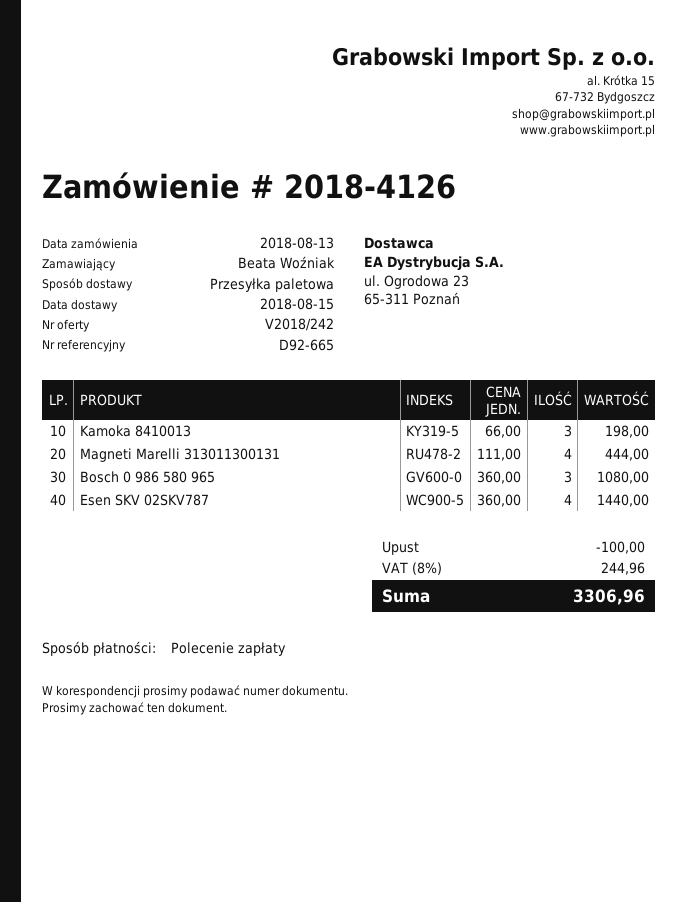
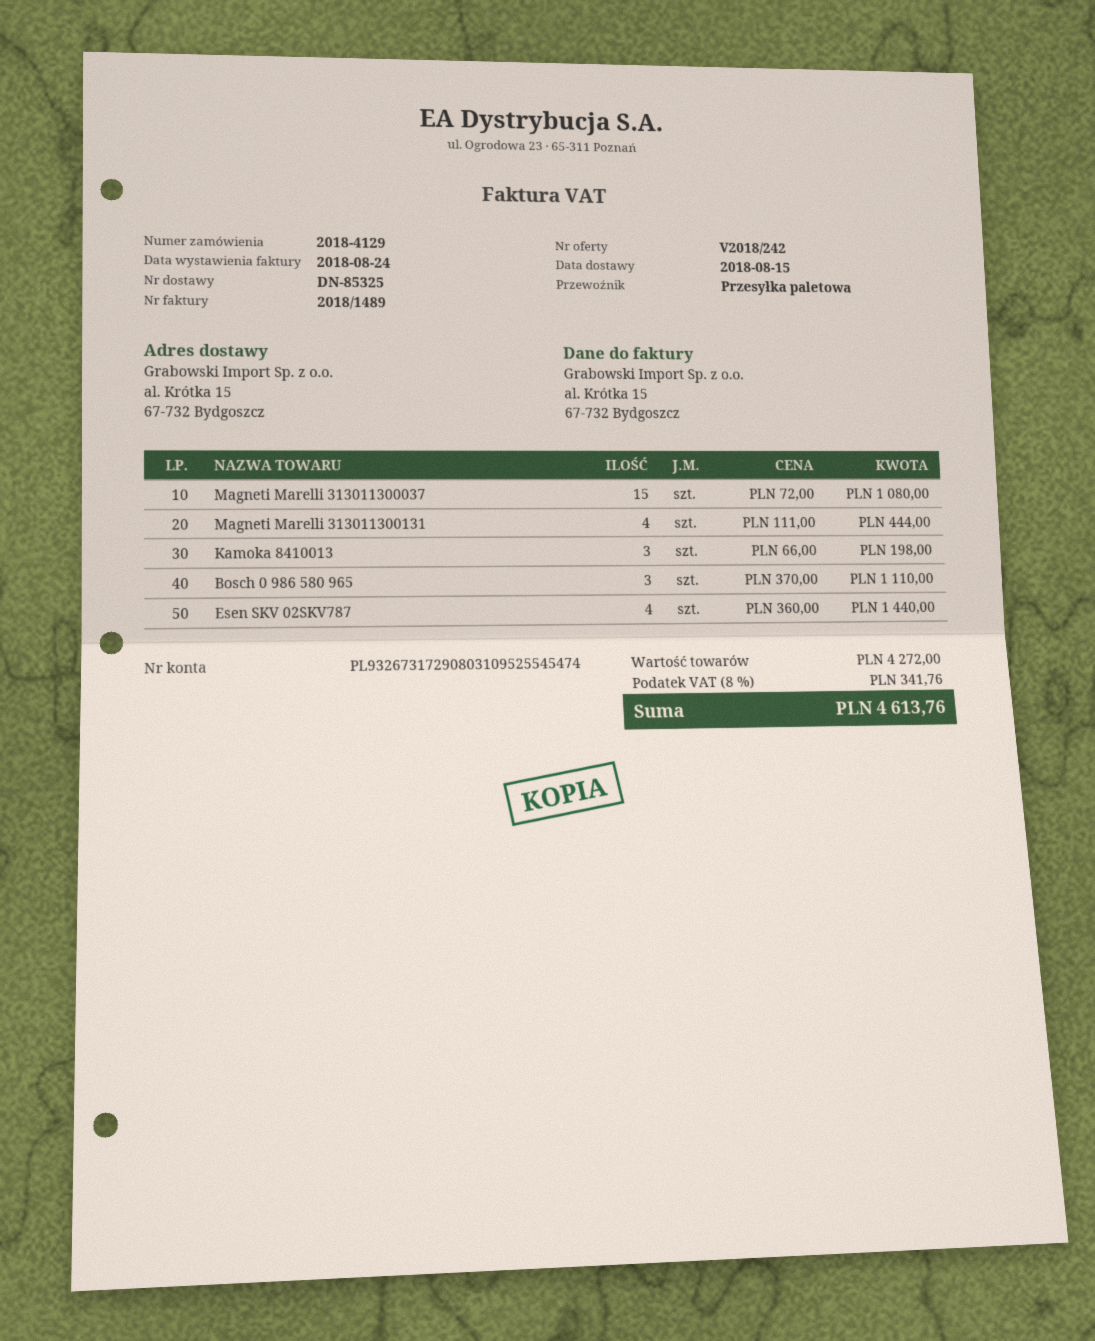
order number: 2018-4126 -> 2018-4129
Bosch 0 986 580 965: 3 x 360.00 = 1080.00 -> 3 x 370.00 = 1110.00
Magneti Marelli 313011300037: none -> 15 x 72.00 = 1080.00
discount: 100.00 -> none
tax: 8% = 244.96 -> 8% = 341.76
total: 3306.96 -> 4613.76

